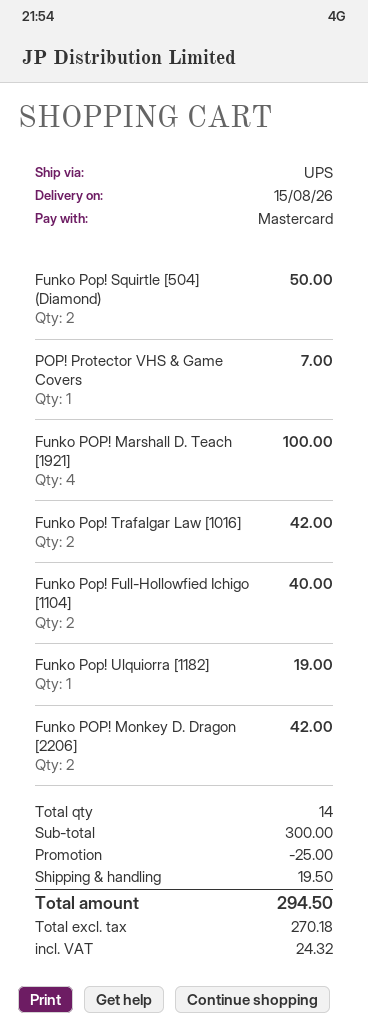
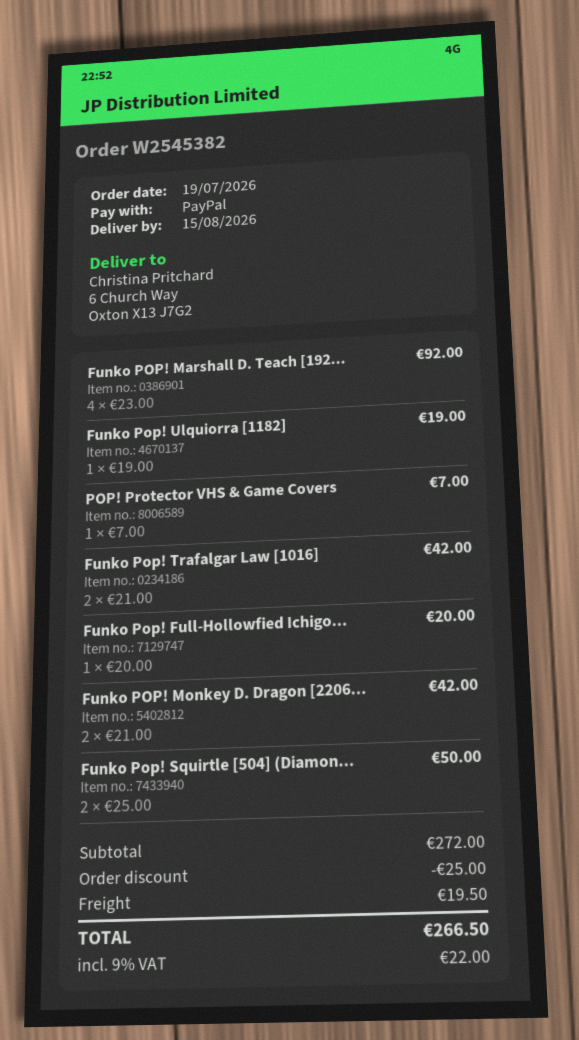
payment method: Mastercard -> PayPal
Funko POP! Marshall D. Teach [1921]: 4 for 100.00 -> 4 for 92.00
Funko Pop! Full-Hollowfied Ichigo [1104]: 2 for 40.00 -> 1 for 20.00
subtotal: 300.00 -> 272.00
tax: 24.32 -> 22.00
total: 294.50 -> 266.50

